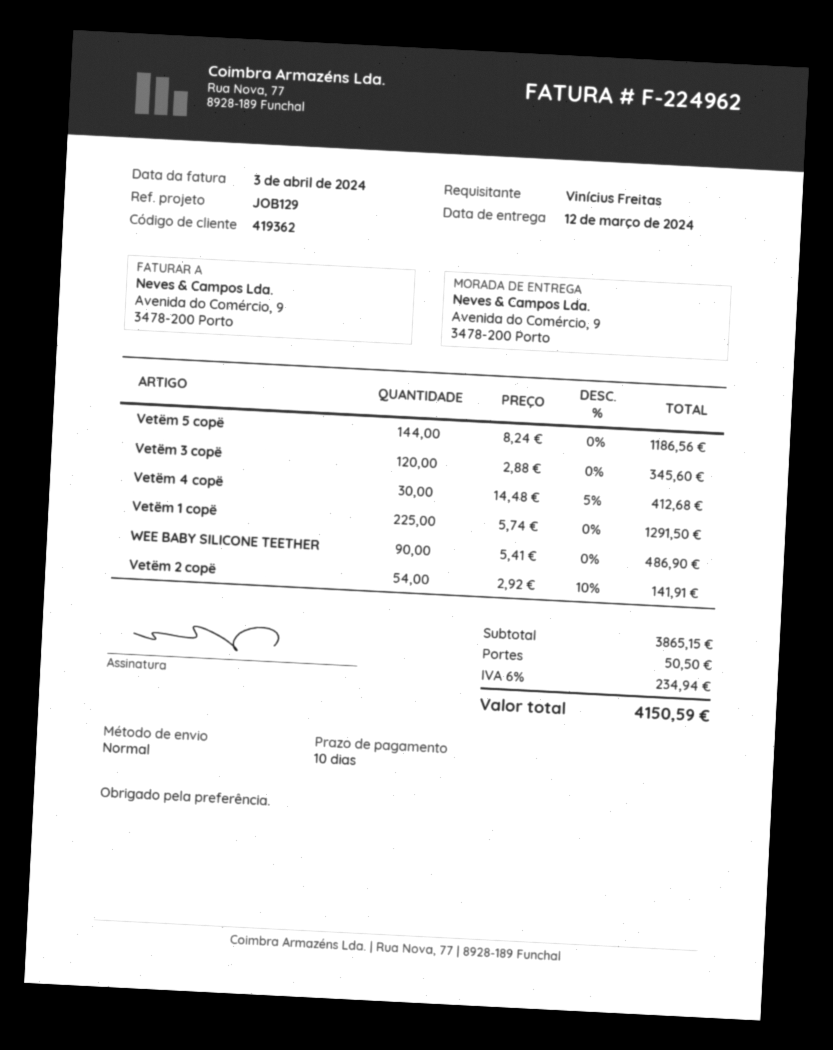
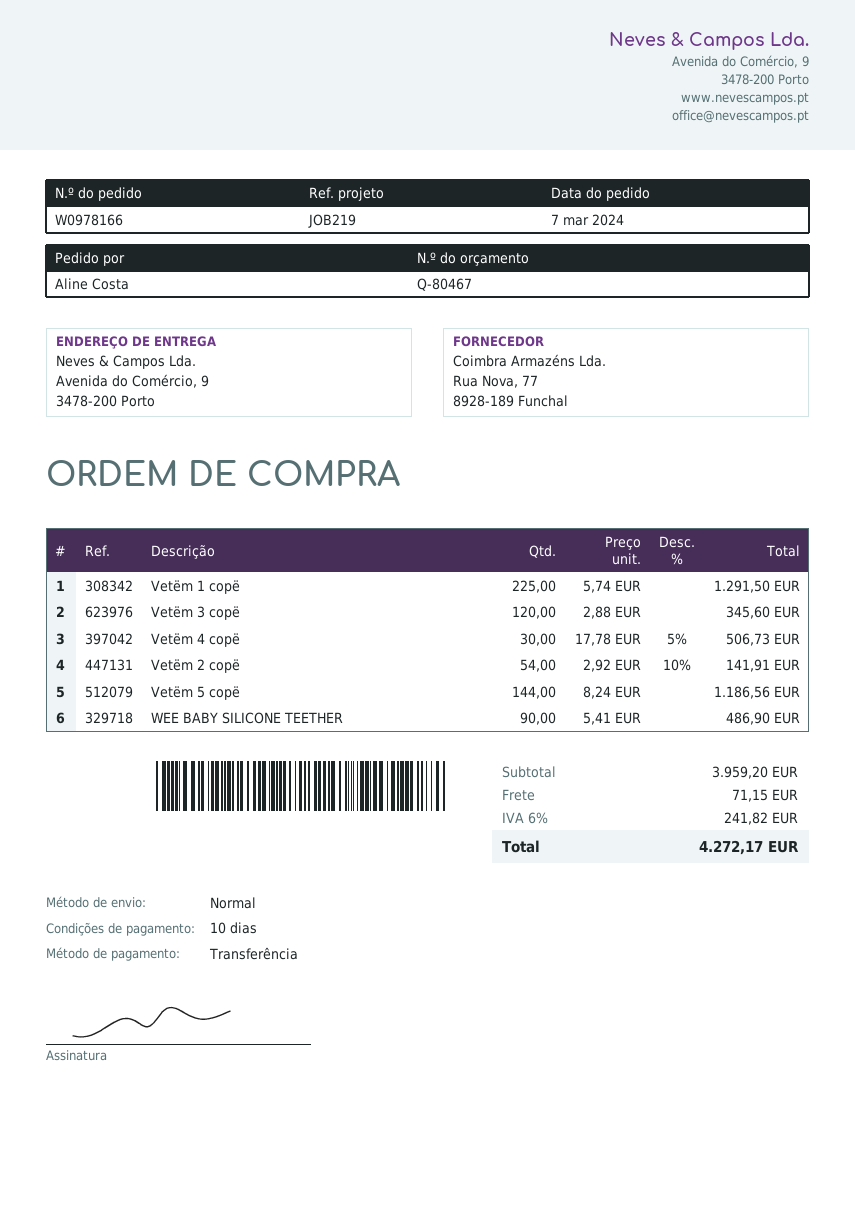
reference: JOB129 -> JOB219
ordered by: Vinícius Freitas -> Aline Costa
Vetëm 4 copë: 30 x 14.48 - 5% = 412.68 -> 30 x 17.78 - 5% = 506.73
subtotal: 3865.15 -> 3959.20
shipping: 50.50 -> 71.15
tax: 6% = 234.94 -> 6% = 241.82
total: 4150.59 -> 4272.17

